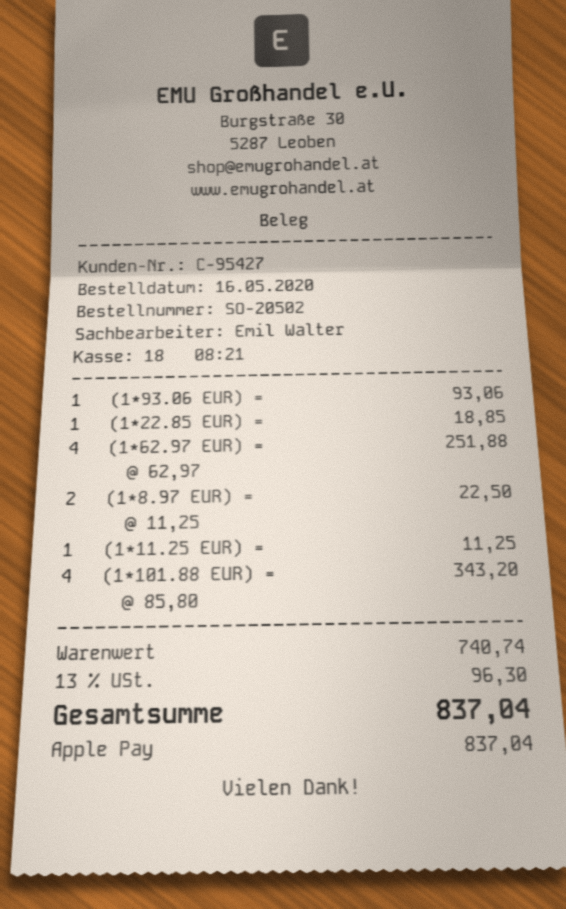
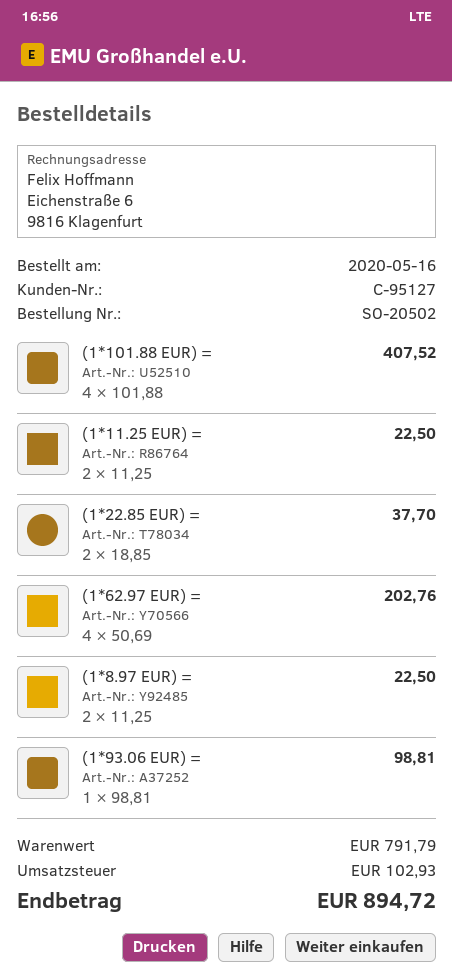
customer number: C-95427 -> C-95127
(1*93.06 EUR) =: 1 x 93.06 = 93.06 -> 1 x 98.81 = 98.81
(1*22.85 EUR) =: 1 x 18.85 = 18.85 -> 2 x 18.85 = 37.70
(1*62.97 EUR) =: 4 x 62.97 = 251.88 -> 4 x 50.69 = 202.76
(1*11.25 EUR) =: 1 x 11.25 = 11.25 -> 2 x 11.25 = 22.50
(1*101.88 EUR) =: 4 x 85.80 = 343.20 -> 4 x 101.88 = 407.52
subtotal: 740.74 -> 791.79
tax: 96.30 -> 102.93
total: 837.04 -> 894.72

